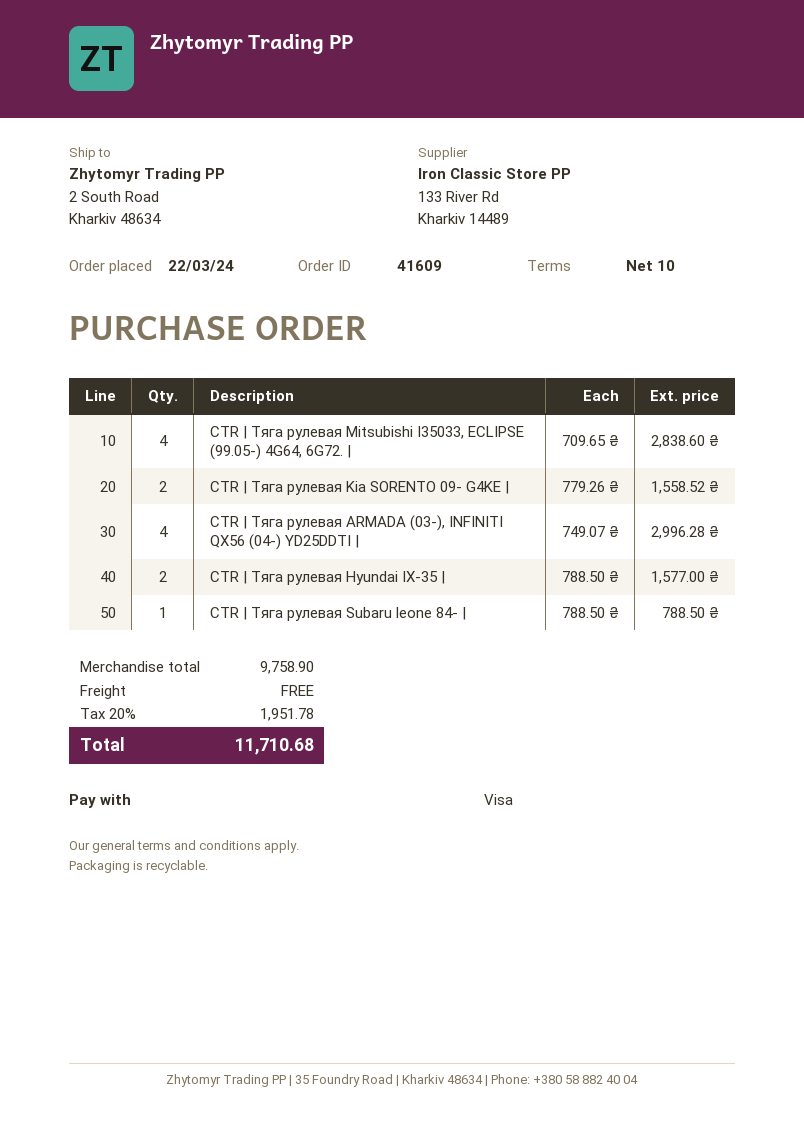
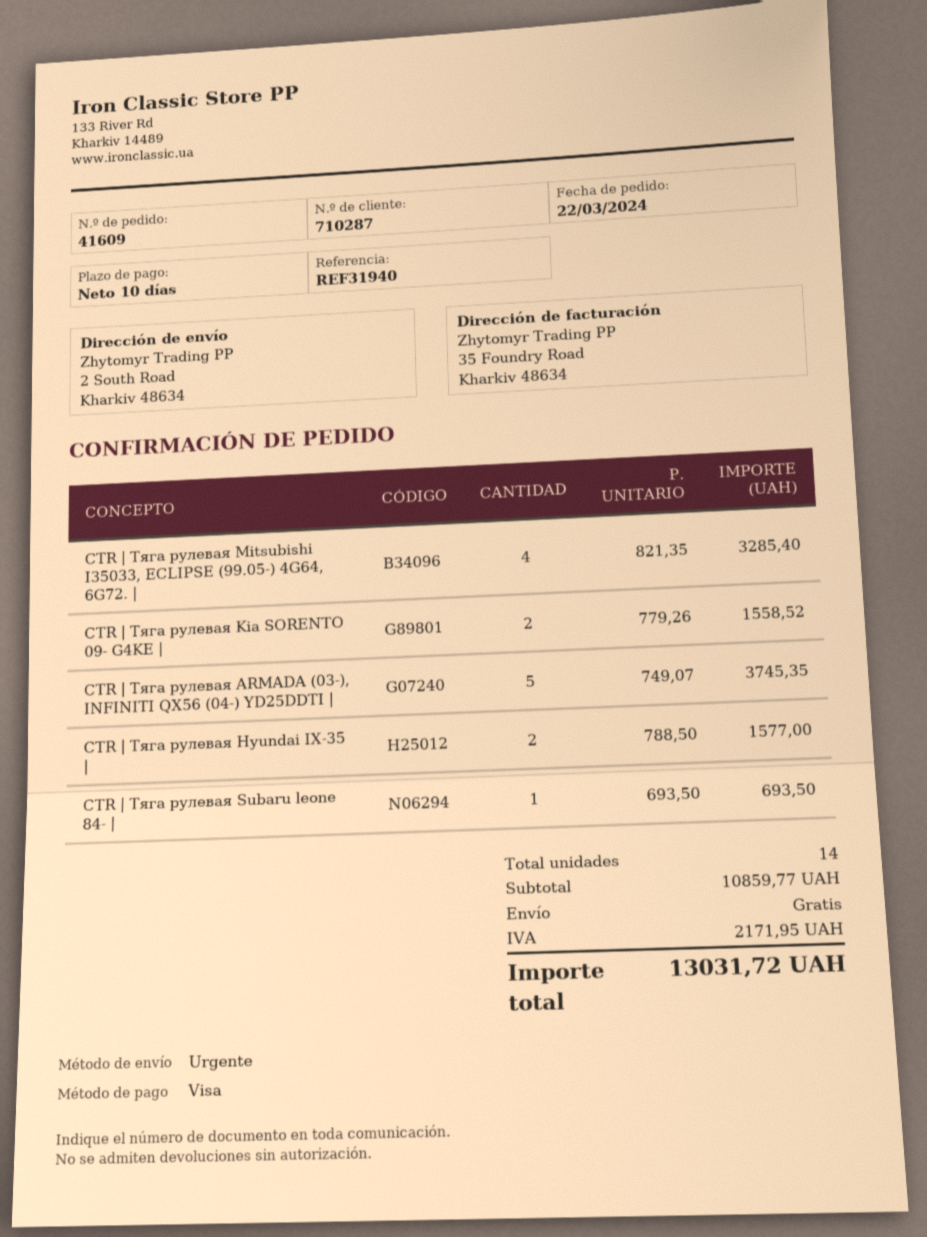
CTR | Тяга рулевая Mitsubishi I35033, ECLIPSE (99.05-) 4G64, 6G72. |: 4 x 709.65 = 2838.60 -> 4 x 821.35 = 3285.40
CTR | Тяга рулевая ARMADA (03-), INFINITI QX56 (04-) YD25DDTI |: 4 x 749.07 = 2996.28 -> 5 x 749.07 = 3745.35
CTR | Тяга рулевая Subaru leone 84- |: 1 x 788.50 = 788.50 -> 1 x 693.50 = 693.50
subtotal: 9758.90 -> 10859.77
tax: 1951.78 -> 2171.95
total: 11710.68 -> 13031.72

